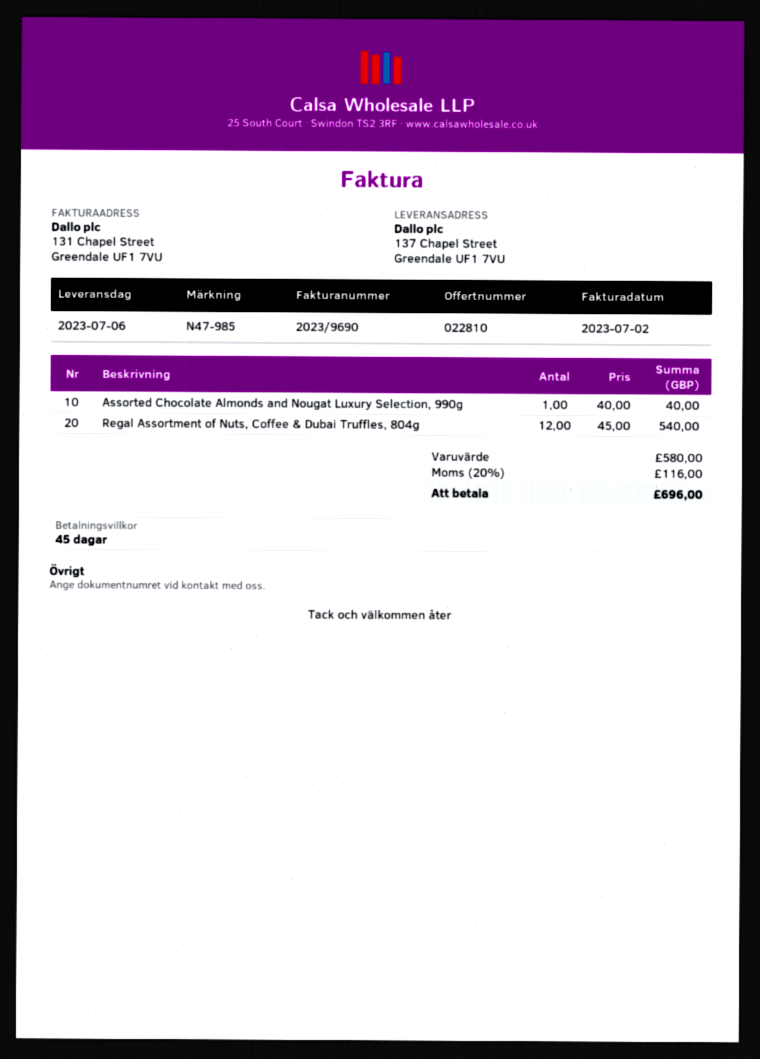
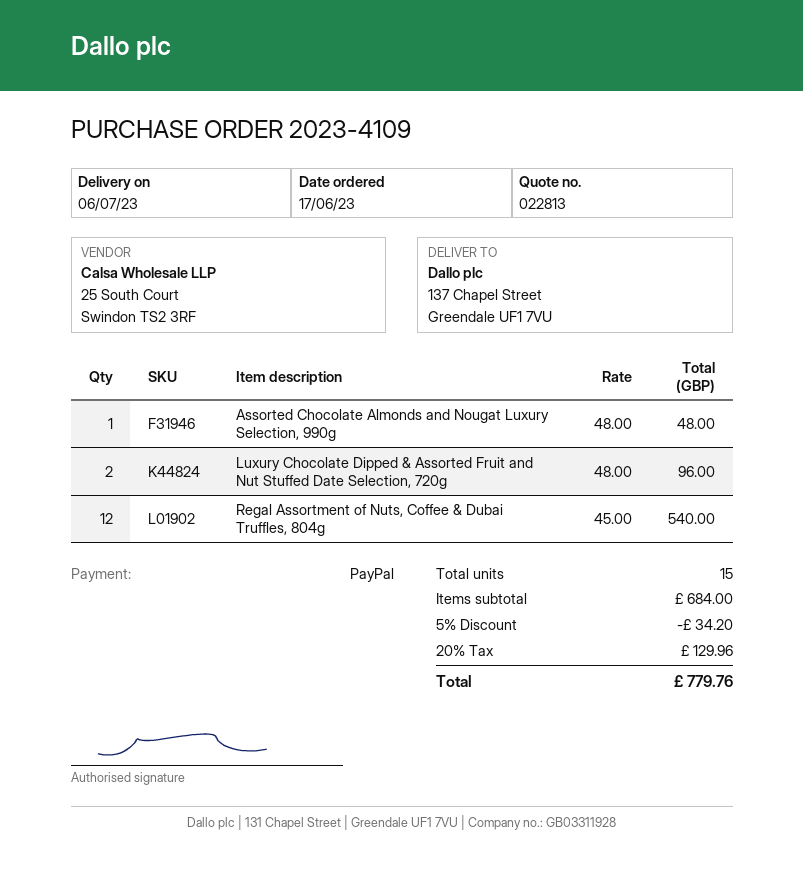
quote number: 022810 -> 022813
Assorted Chocolate Almonds and Nougat Luxury Selection, 990g: 1 x 40.00 = 40.00 -> 1 x 48.00 = 48.00
Luxury Chocolate Dipped & Assorted Fruit and Nut Stuffed Date Selection, 720g: none -> 2 x 48.00 = 96.00
subtotal: 580.00 -> 684.00
discount: none -> 5% = 34.20
tax: 20% = 116.00 -> 20% = 129.96
total: 696.00 -> 779.76

